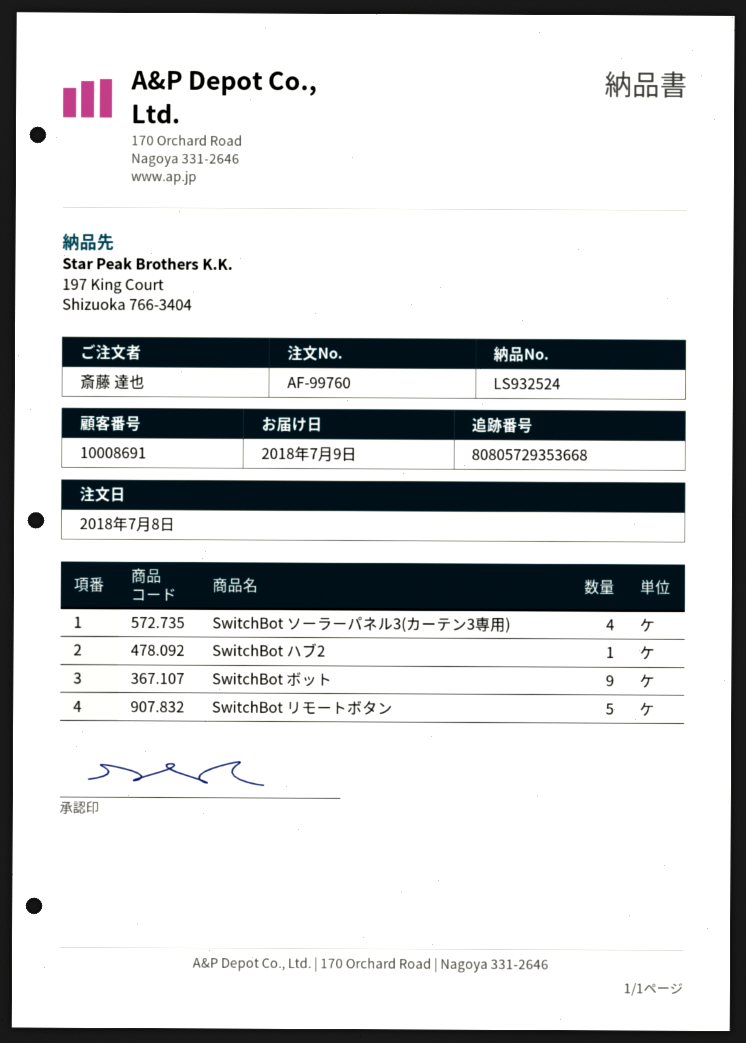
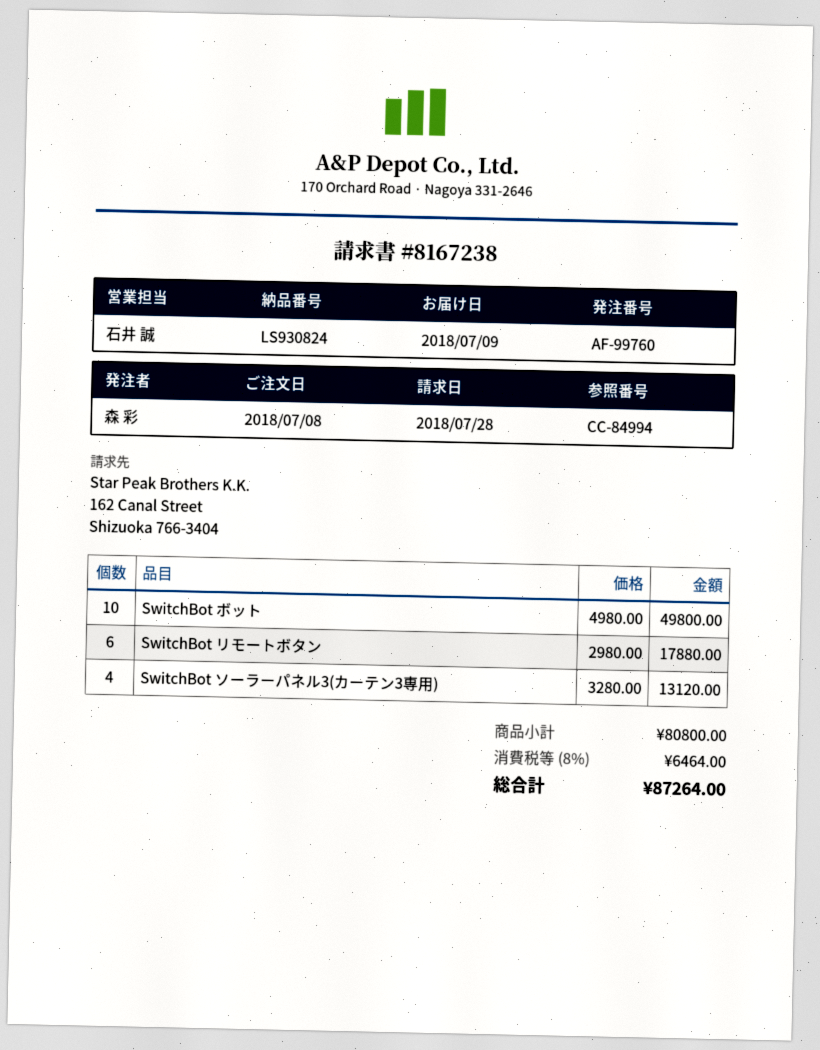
delivery note number: LS932524 -> LS930824
ordered by: 斎藤 達也 -> 森 彩
SwitchBot ハブ2: 1 -> none
SwitchBot ボット: 9 -> 10
SwitchBot リモートボタン: 5 -> 6

